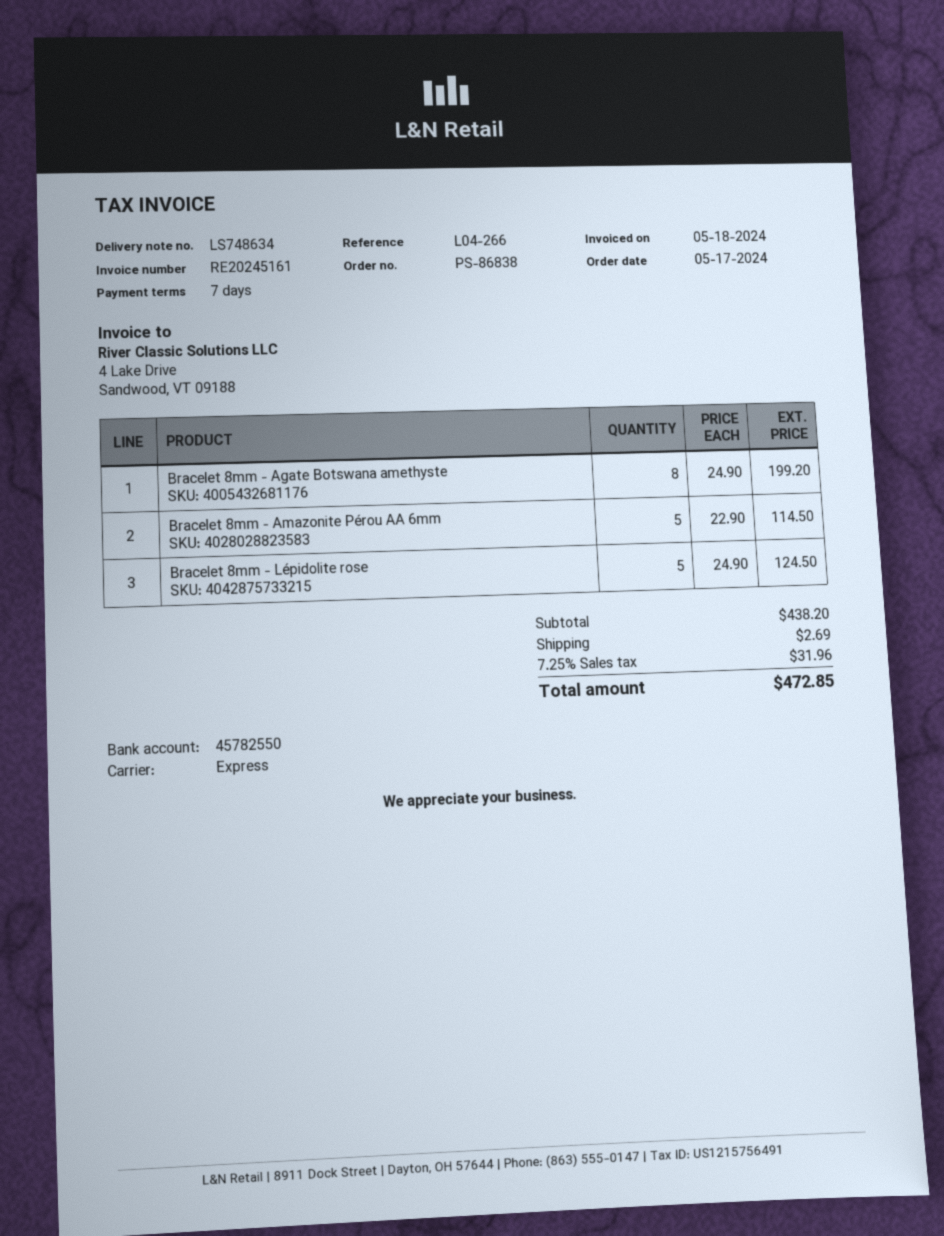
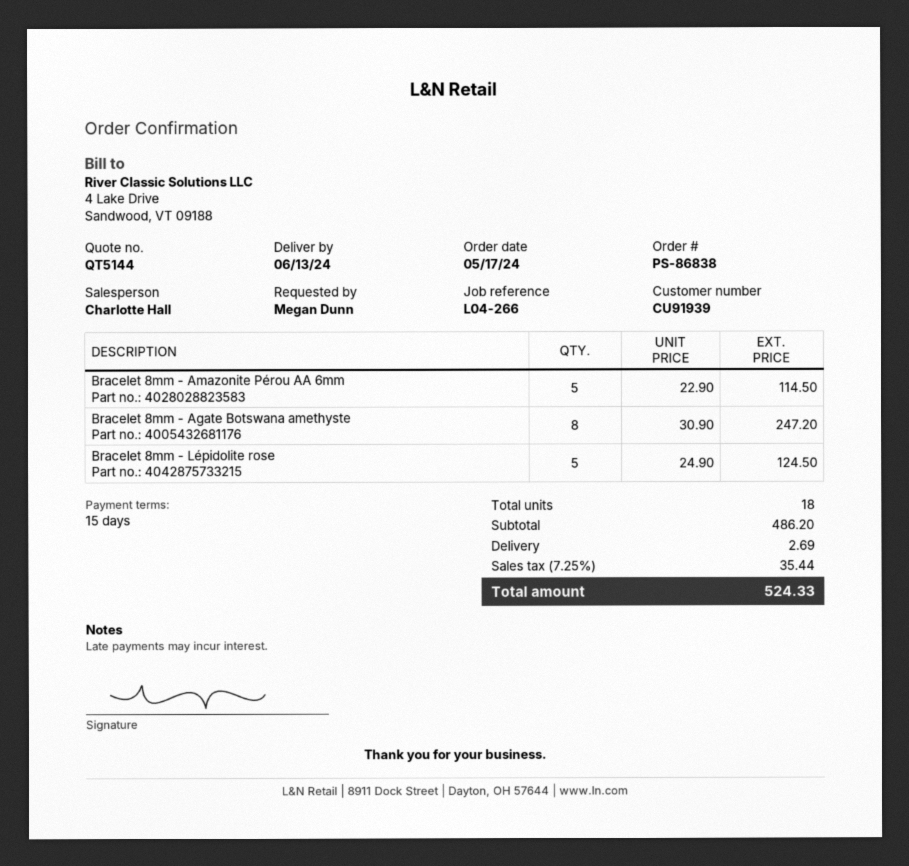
payment terms: 7 days -> 15 days
Bracelet 8mm - Agate Botswana amethyste: 8 x 24.90 = 199.20 -> 8 x 30.90 = 247.20
subtotal: 438.20 -> 486.20
tax: 7.25% = 31.96 -> 7.25% = 35.44
total: 472.85 -> 524.33

